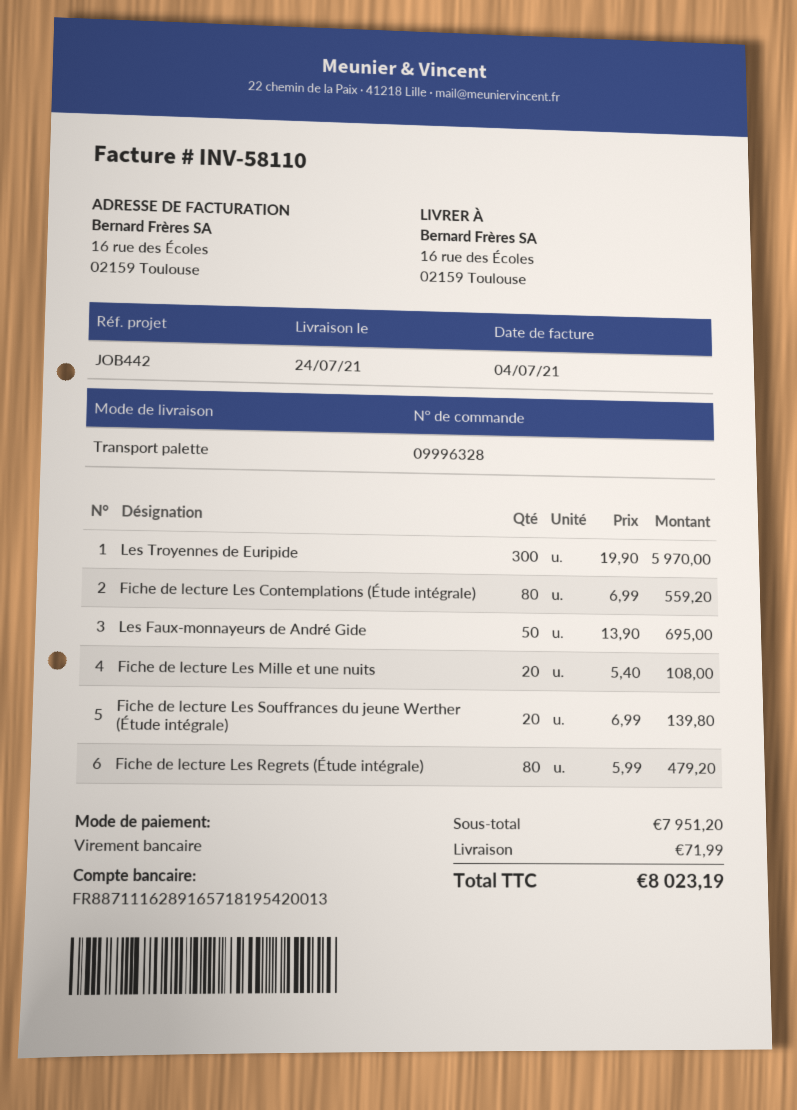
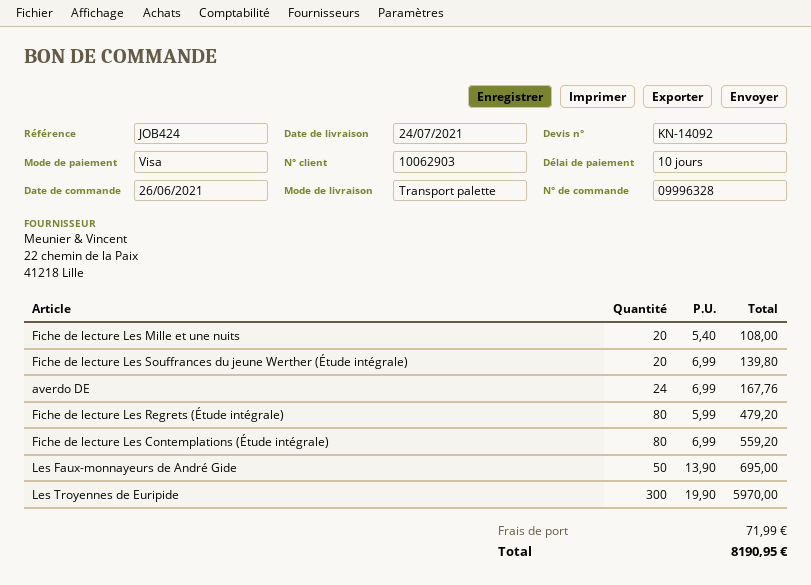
reference: JOB442 -> JOB424
payment method: bank transfer -> Visa
averdo DE: none -> 24 x 6.99 = 167.76
total: 8023.19 -> 8190.95

